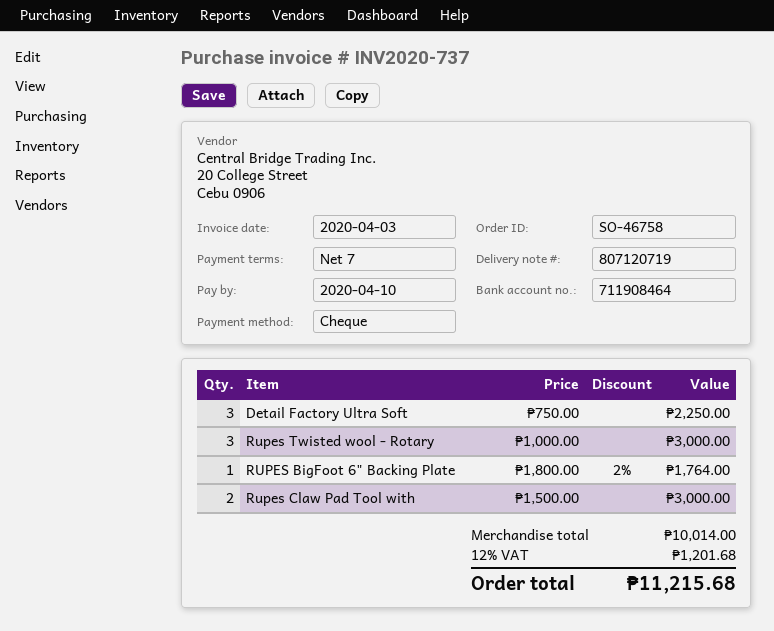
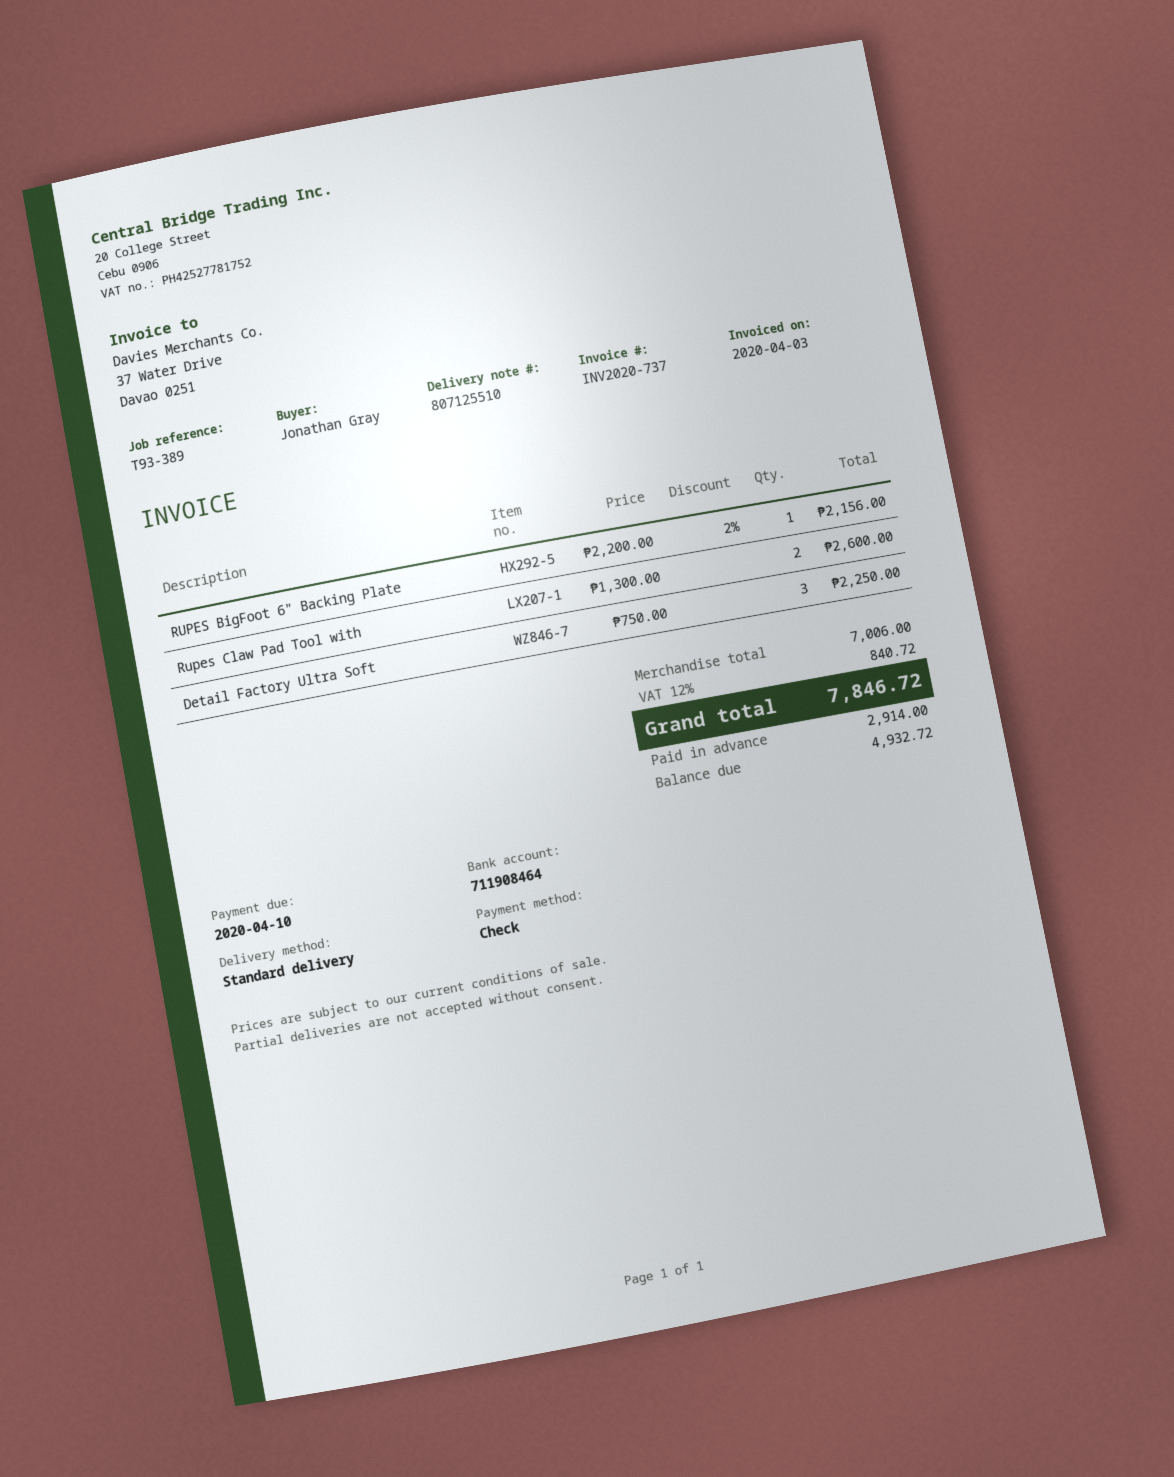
delivery note number: 807120719 -> 807125510
Rupes Twisted wool - Rotary: 3 x 1000.00 = 3000.00 -> none
RUPES BigFoot 6" Backing Plate: 1 x 1800.00 - 2% = 1764.00 -> 1 x 2200.00 - 2% = 2156.00
Rupes Claw Pad Tool with: 2 x 1500.00 = 3000.00 -> 2 x 1300.00 = 2600.00
subtotal: 10014.00 -> 7006.00
tax: 12% = 1201.68 -> 12% = 840.72
total: 11215.68 -> 7846.72

